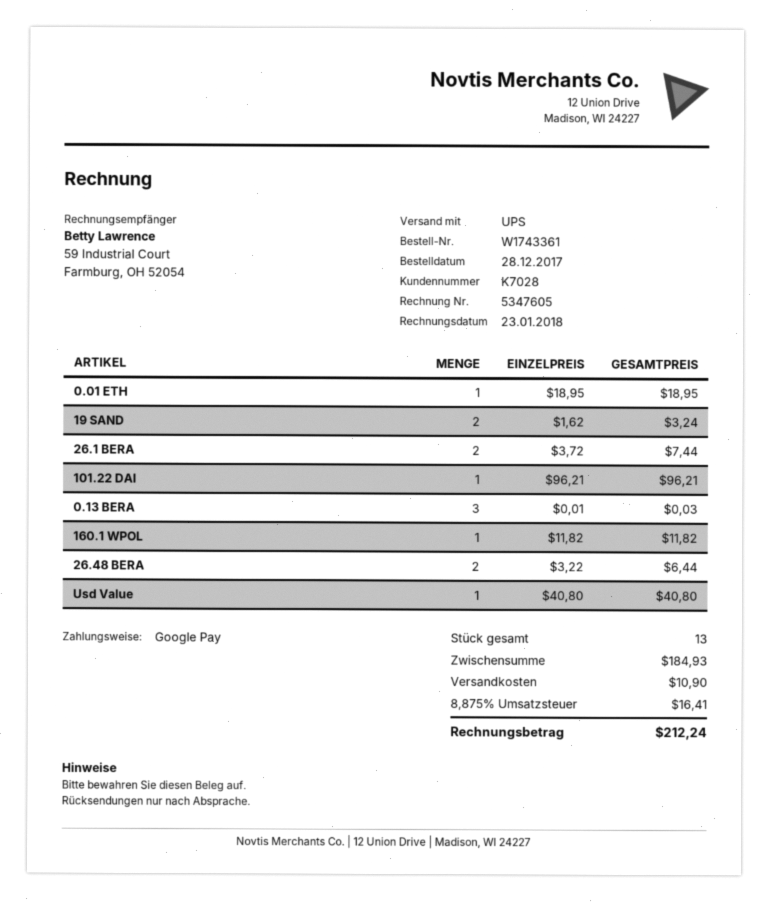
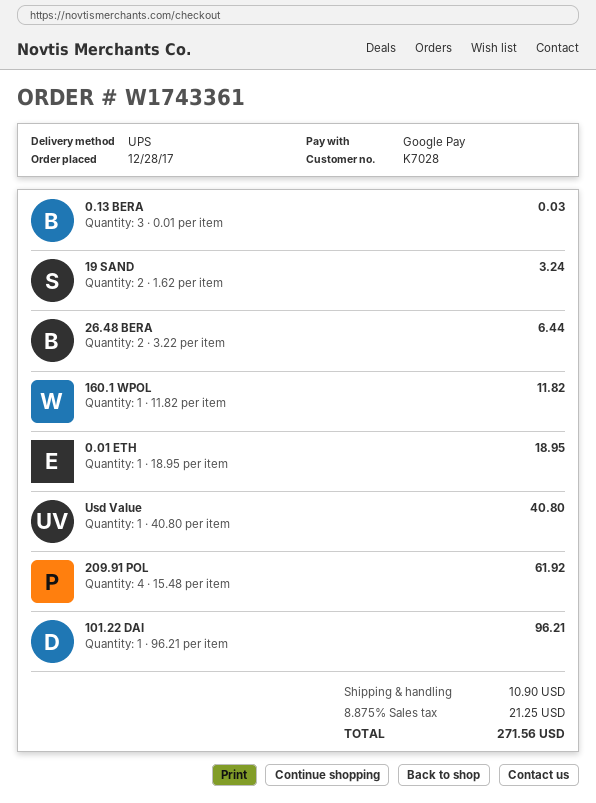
26.1 BERA: 2 x 3.72 = 7.44 -> none
209.91 POL: none -> 4 x 15.48 = 61.92
tax: 8.875% = 16.41 -> 8.875% = 21.25
total: 212.24 -> 271.56

